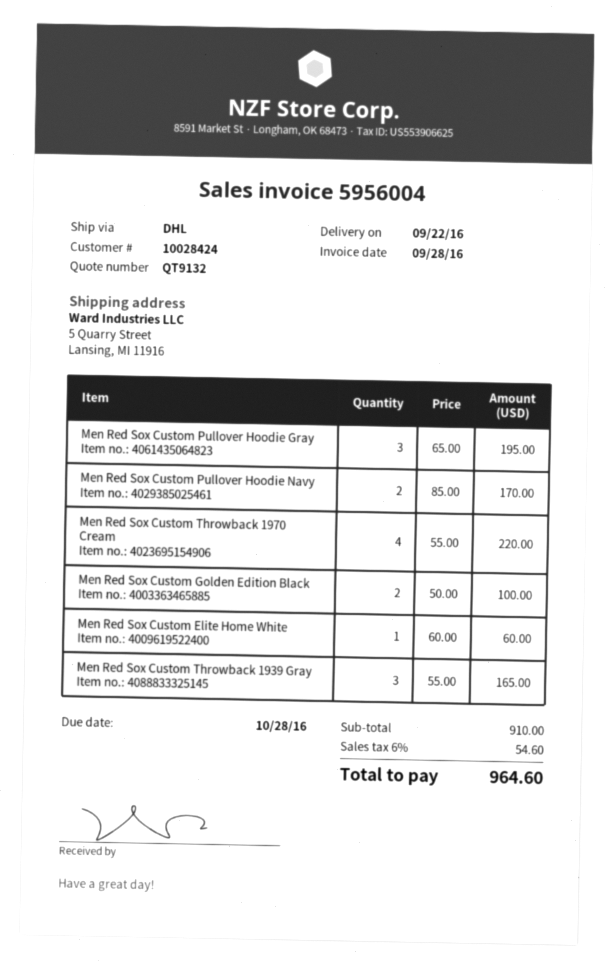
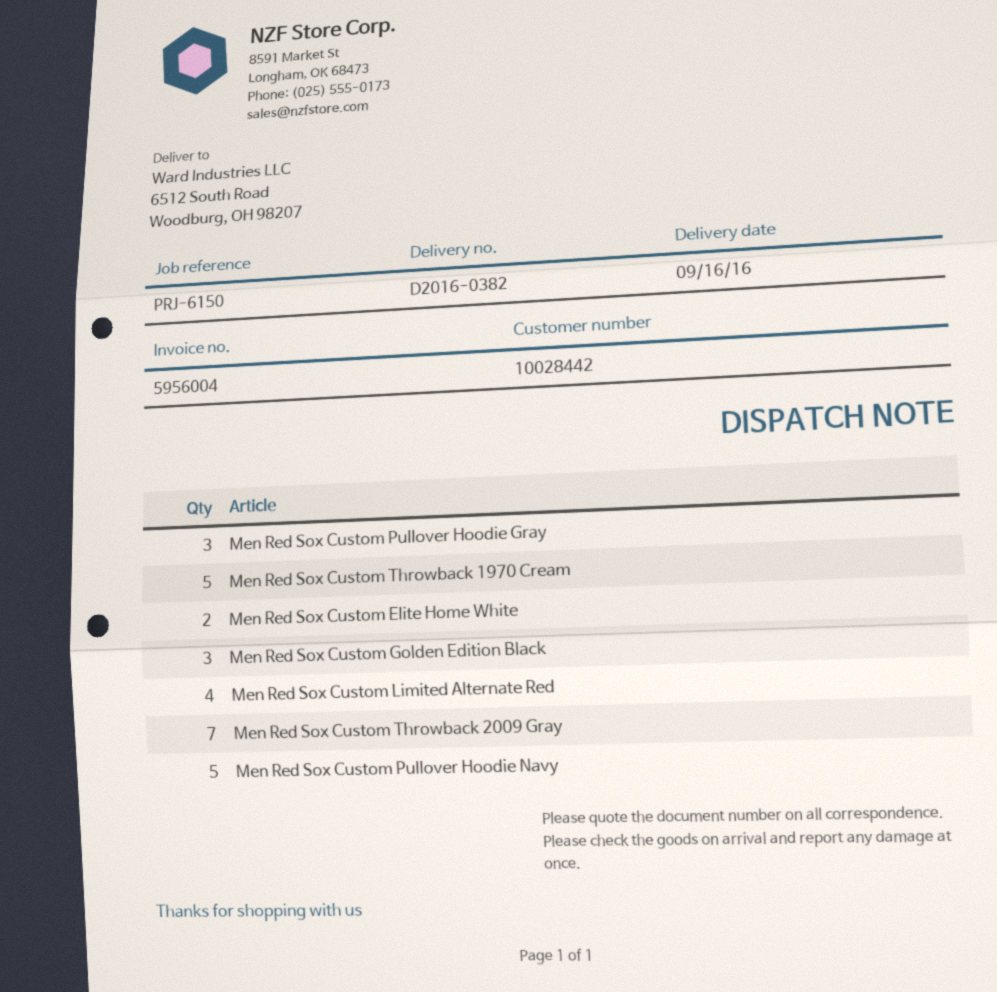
delivery date: 2016-09-22 -> 2016-09-16
customer number: 10028424 -> 10028442
ship to: 5 Quarry Street, Lansing, MI 11916 -> 6512 South Road, Woodburg, OH 98207
Men Red Sox Custom Pullover Hoodie Navy: 2 -> 5
Men Red Sox Custom Throwback 1970 Cream: 4 -> 5
Men Red Sox Custom Golden Edition Black: 2 -> 3
Men Red Sox Custom Elite Home White: 1 -> 2
Men Red Sox Custom Throwback 1939 Gray: 3 -> none
Men Red Sox Custom Limited Alternate Red: none -> 4
Men Red Sox Custom Throwback 2009 Gray: none -> 7

